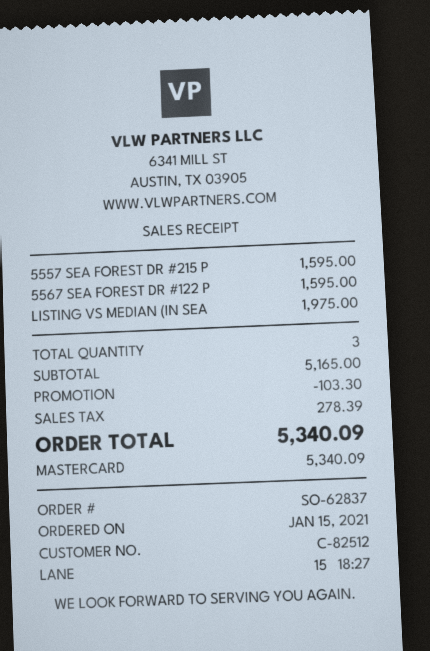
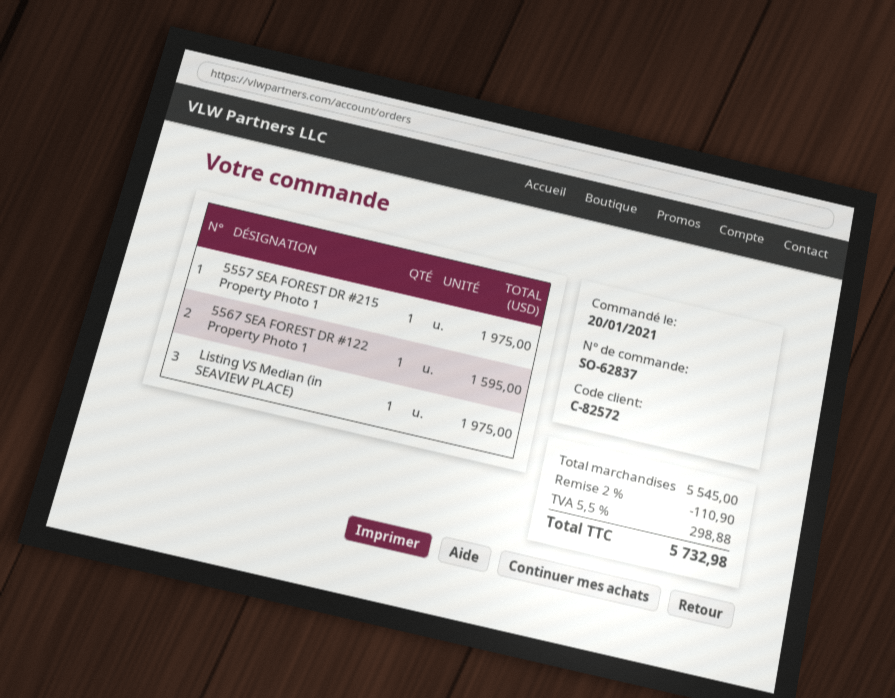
order date: 2021-01-15 -> 2021-01-20
customer number: C-82512 -> C-82572
5557 SEA FOREST DR #215 P: 1 for 1595.00 -> 1 for 1975.00
subtotal: 5165.00 -> 5545.00
discount: 103.30 -> 110.90
tax: 278.39 -> 298.88
total: 5340.09 -> 5732.98

